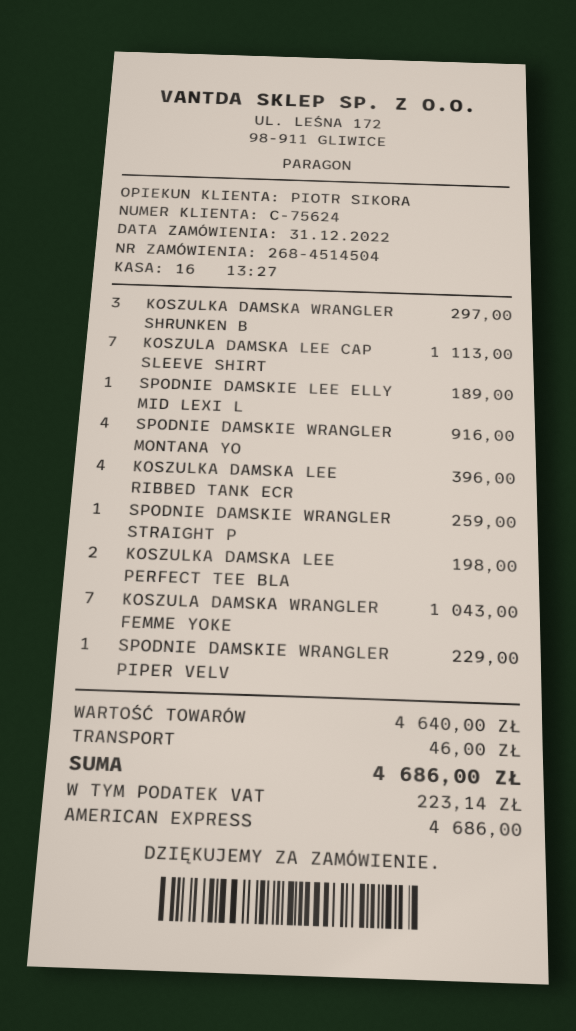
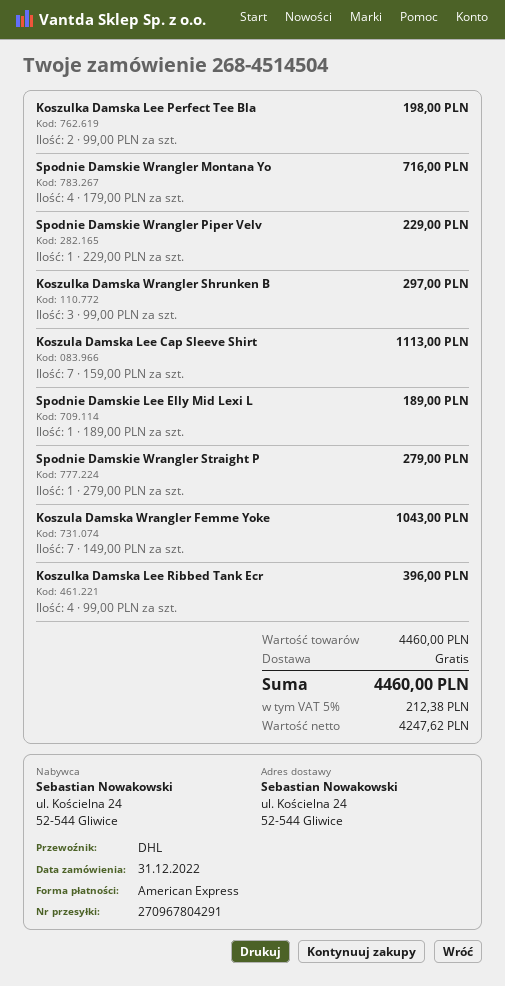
SPODNIE DAMSKIE WRANGLER MONTANA YO: 4 for 916.00 -> 4 for 716.00
SPODNIE DAMSKIE WRANGLER STRAIGHT P: 1 for 259.00 -> 1 for 279.00
subtotal: 4640.00 -> 4460.00
shipping: 46.00 -> 0.00
tax: 223.14 -> 212.38
total: 4686.00 -> 4460.00

